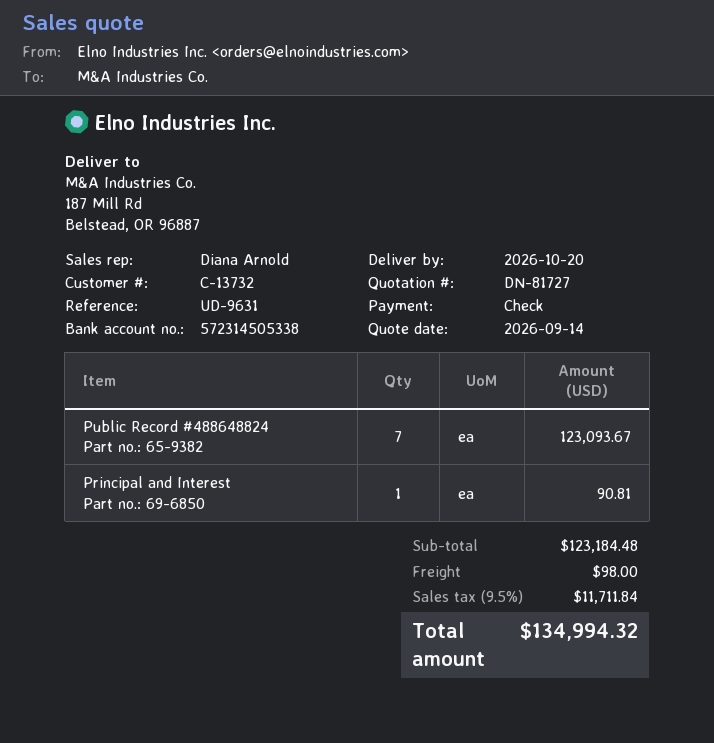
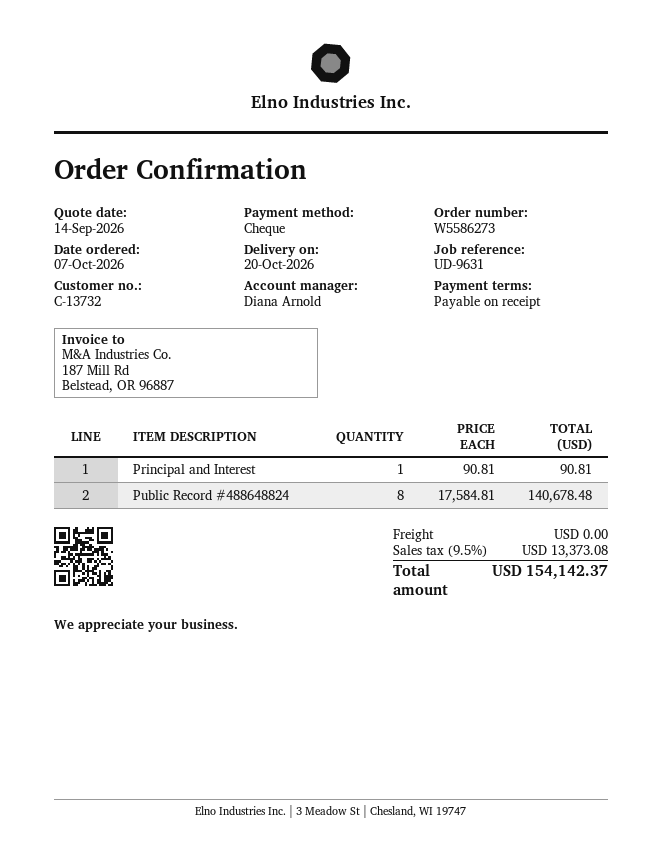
Public Record #488648824: 7 for 123093.67 -> 8 for 140678.48
shipping: 98.00 -> 0.00
tax: 9.5% = 11711.84 -> 9.5% = 13373.08
total: 134994.32 -> 154142.37

